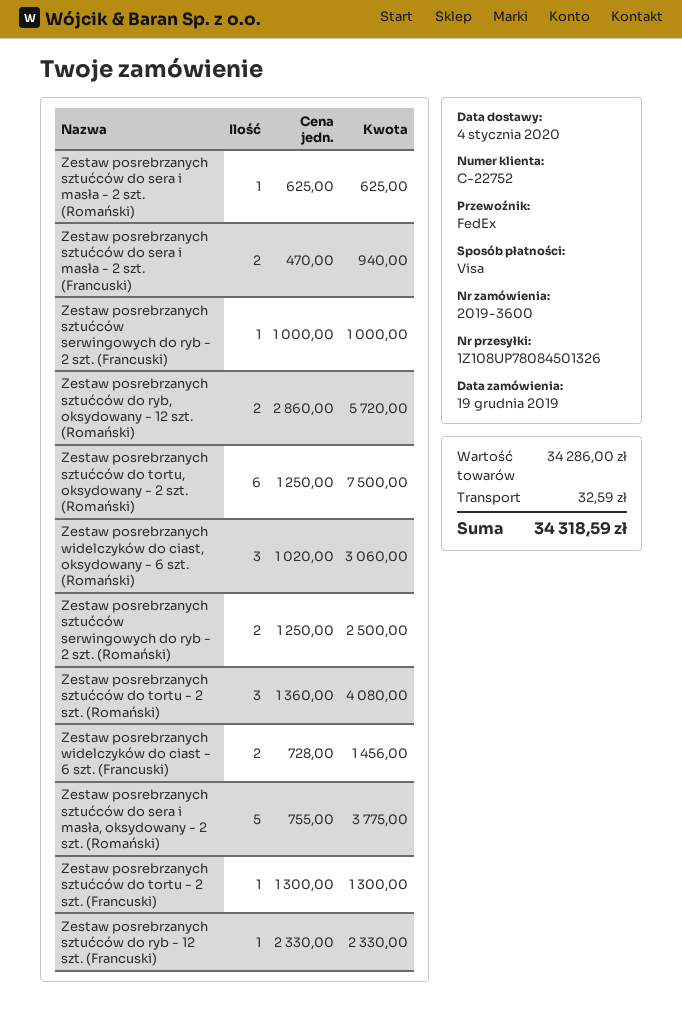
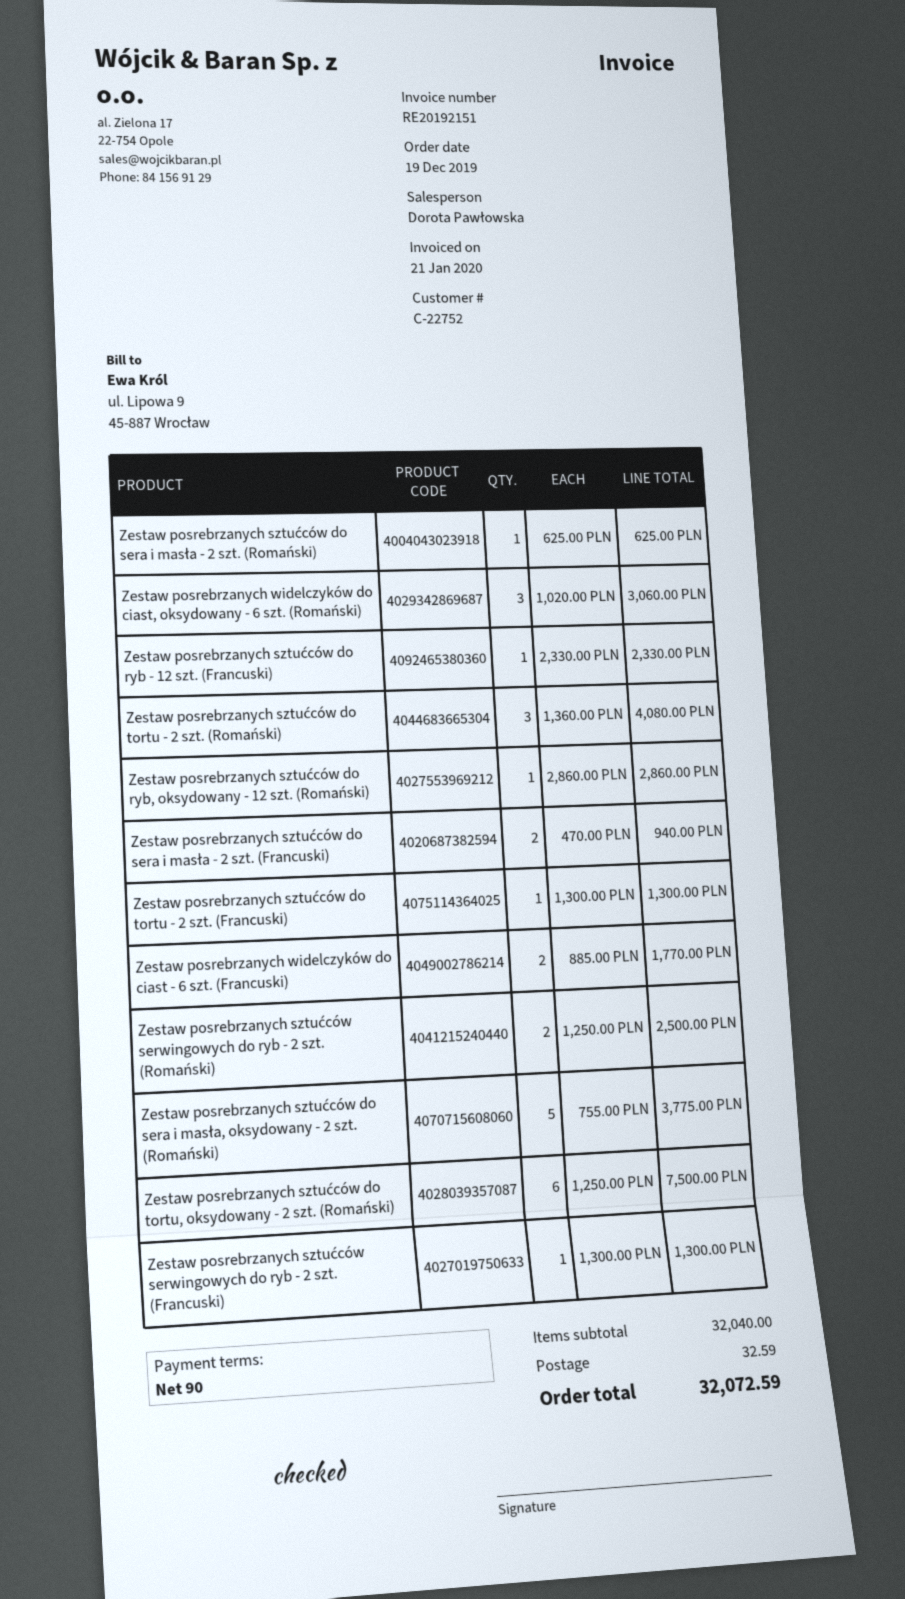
Zestaw posrebrzanych sztućców serwingowych do ryb - 2 szt. (Francuski): 1 x 1000.00 = 1000.00 -> 1 x 1300.00 = 1300.00
Zestaw posrebrzanych sztućców do ryb, oksydowany - 12 szt. (Romański): 2 x 2860.00 = 5720.00 -> 1 x 2860.00 = 2860.00
Zestaw posrebrzanych widelczyków do ciast - 6 szt. (Francuski): 2 x 728.00 = 1456.00 -> 2 x 885.00 = 1770.00
subtotal: 34286.00 -> 32040.00
total: 34318.59 -> 32072.59

